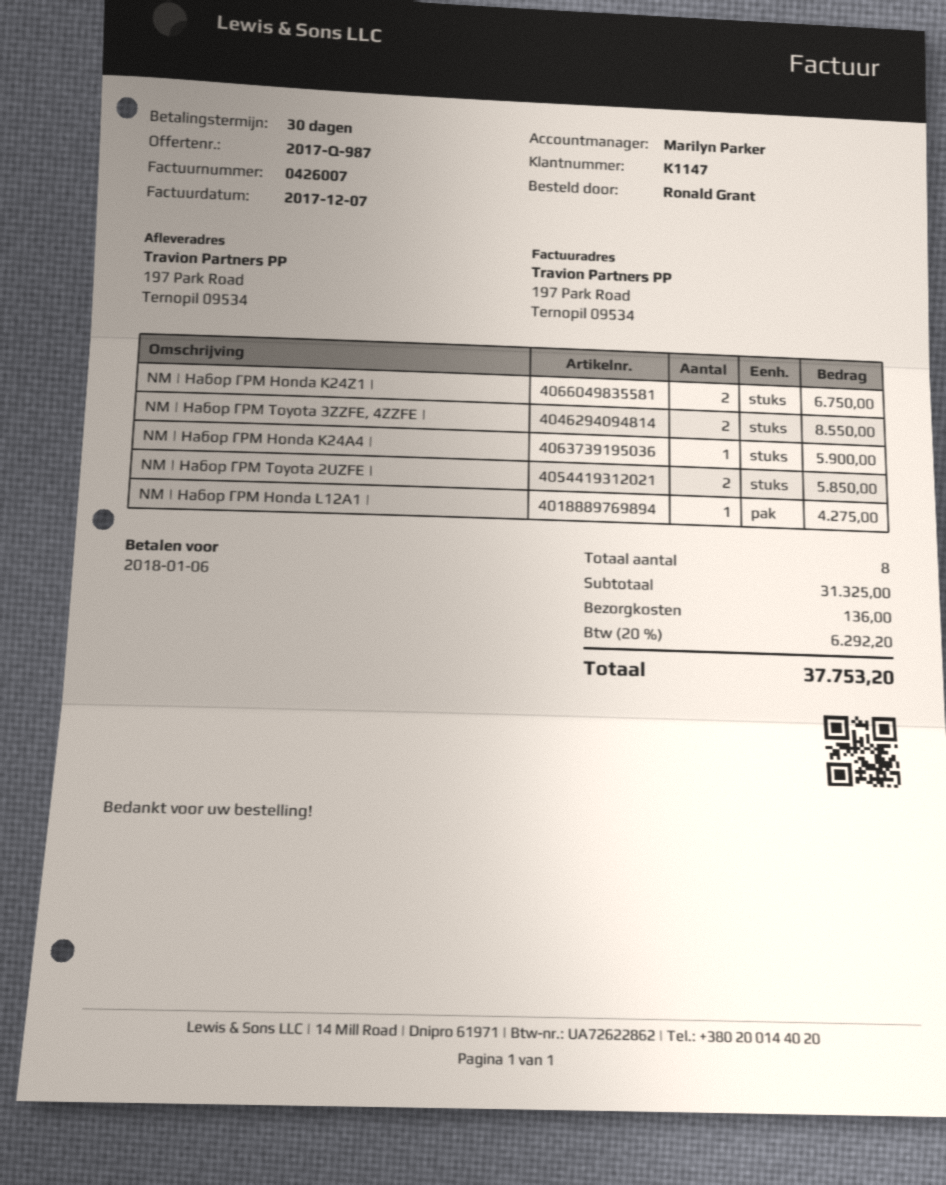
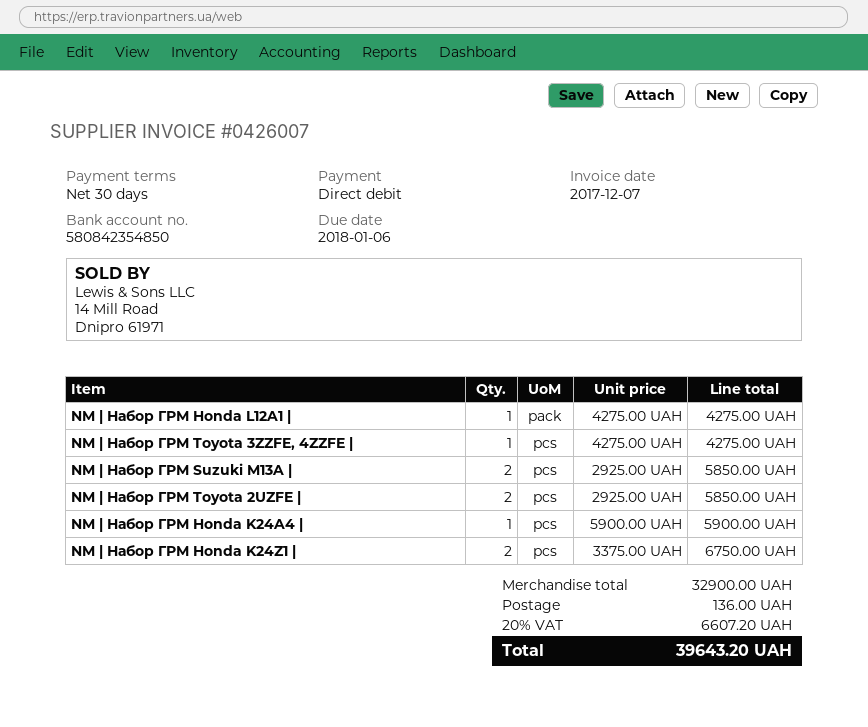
NM | Набор ГРМ Toyota 3ZZFE, 4ZZFE |: 2 for 8550.00 -> 1 for 4275.00
NM | Набор ГРМ Suzuki M13A |: none -> 2 for 5850.00
subtotal: 31325.00 -> 32900.00
tax: 20% = 6292.20 -> 20% = 6607.20
total: 37753.20 -> 39643.20

